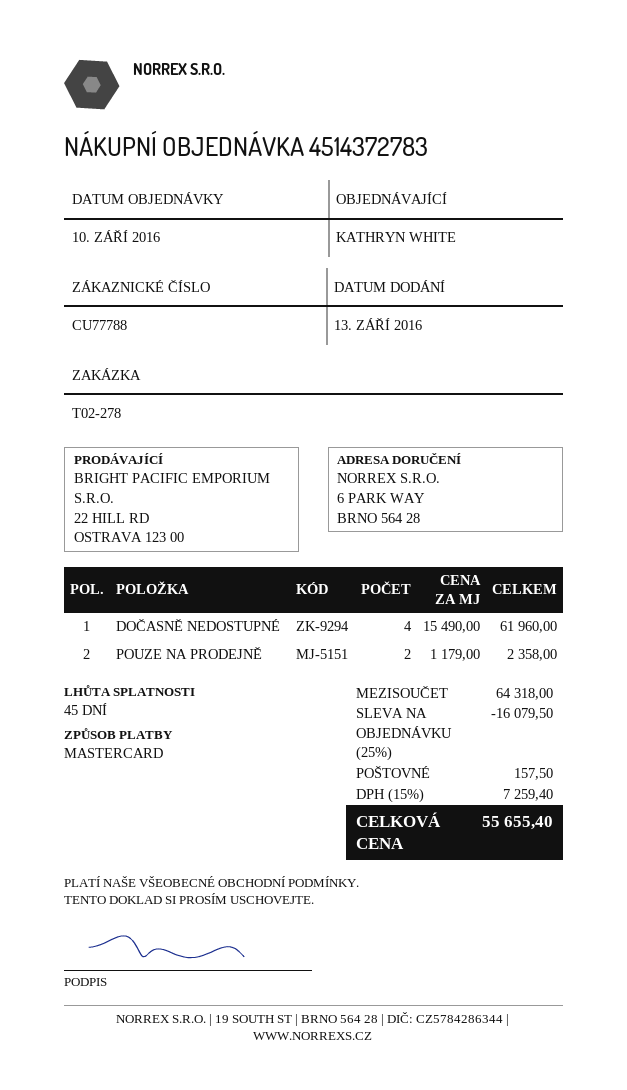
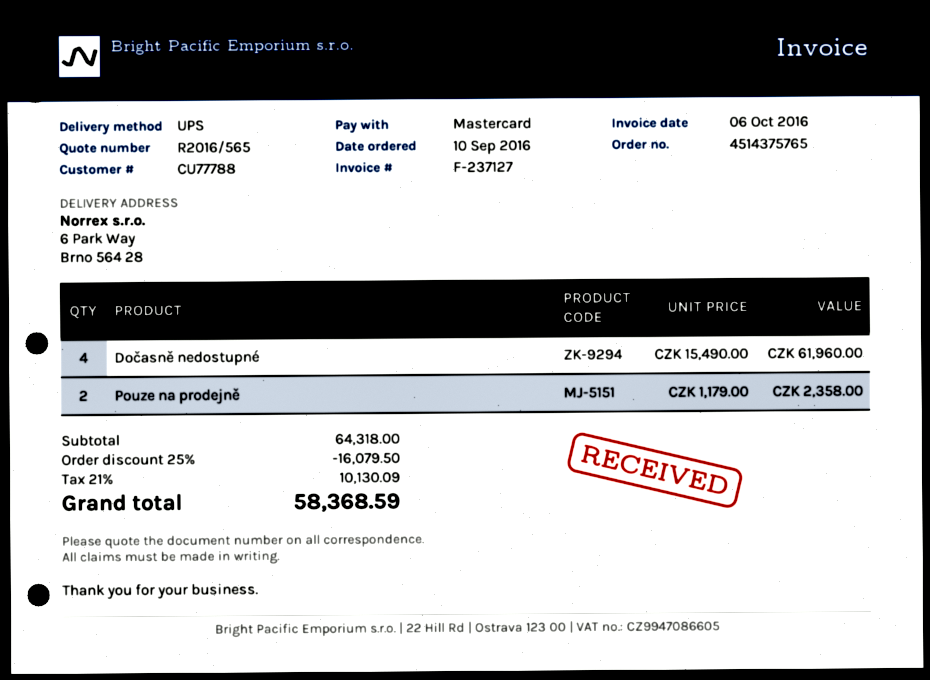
order number: 4514372783 -> 4514375765
shipping: 157.50 -> none
tax: 15% = 7259.40 -> 21% = 10130.09
total: 55655.40 -> 58368.59

